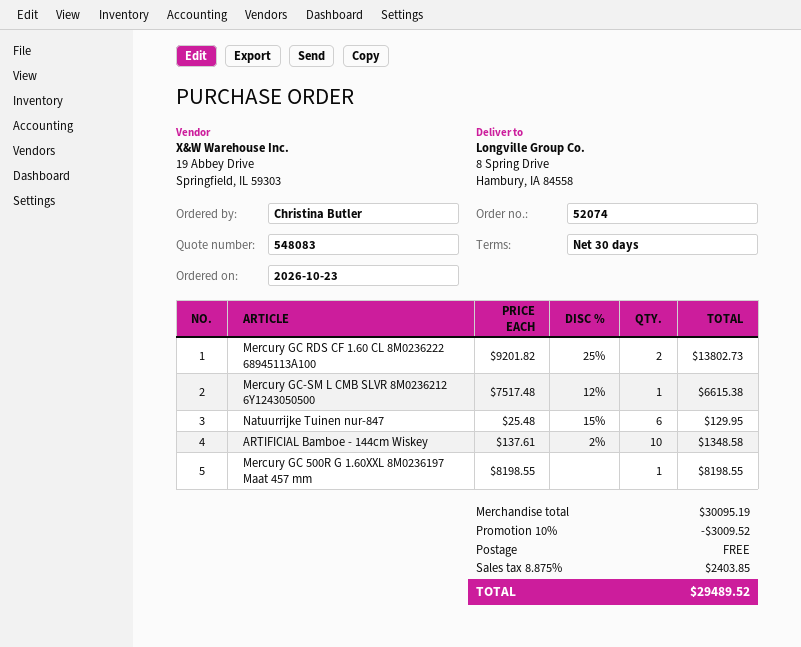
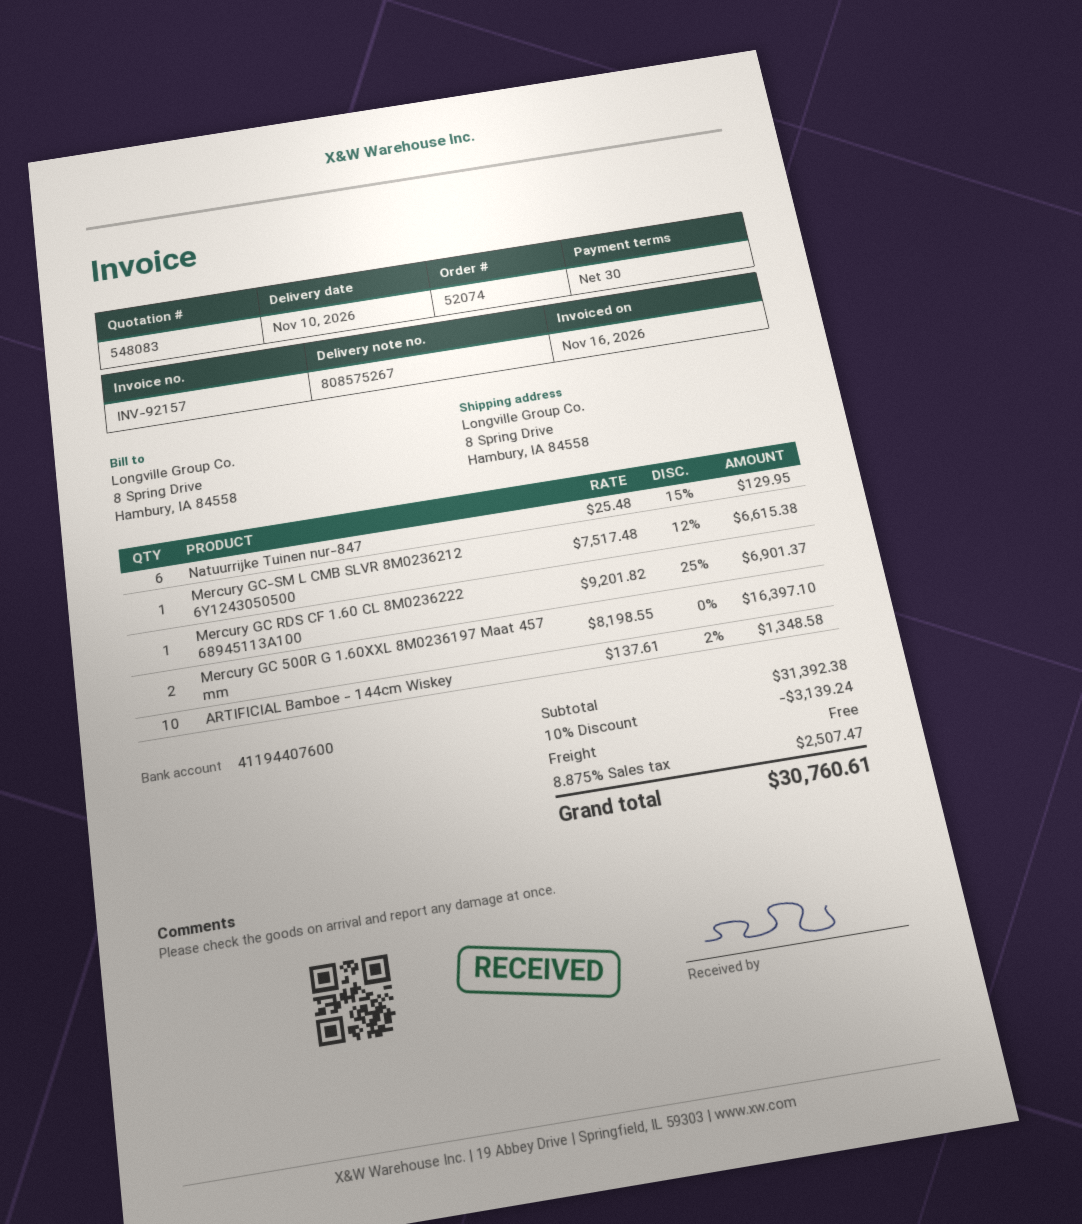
Mercury GC RDS CF 1.60 CL 8M0236222 68945113A100: 2 x 9201.82 - 25% = 13802.73 -> 1 x 9201.82 - 25% = 6901.37
Mercury GC 500R G 1.60XXL 8M0236197 Maat 457 mm: 1 x 8198.55 = 8198.55 -> 2 x 8198.55 = 16397.10
subtotal: 30095.19 -> 31392.38
discount: 10% = 3009.52 -> 10% = 3139.24
tax: 8.875% = 2403.85 -> 8.875% = 2507.47
total: 29489.52 -> 30760.61

